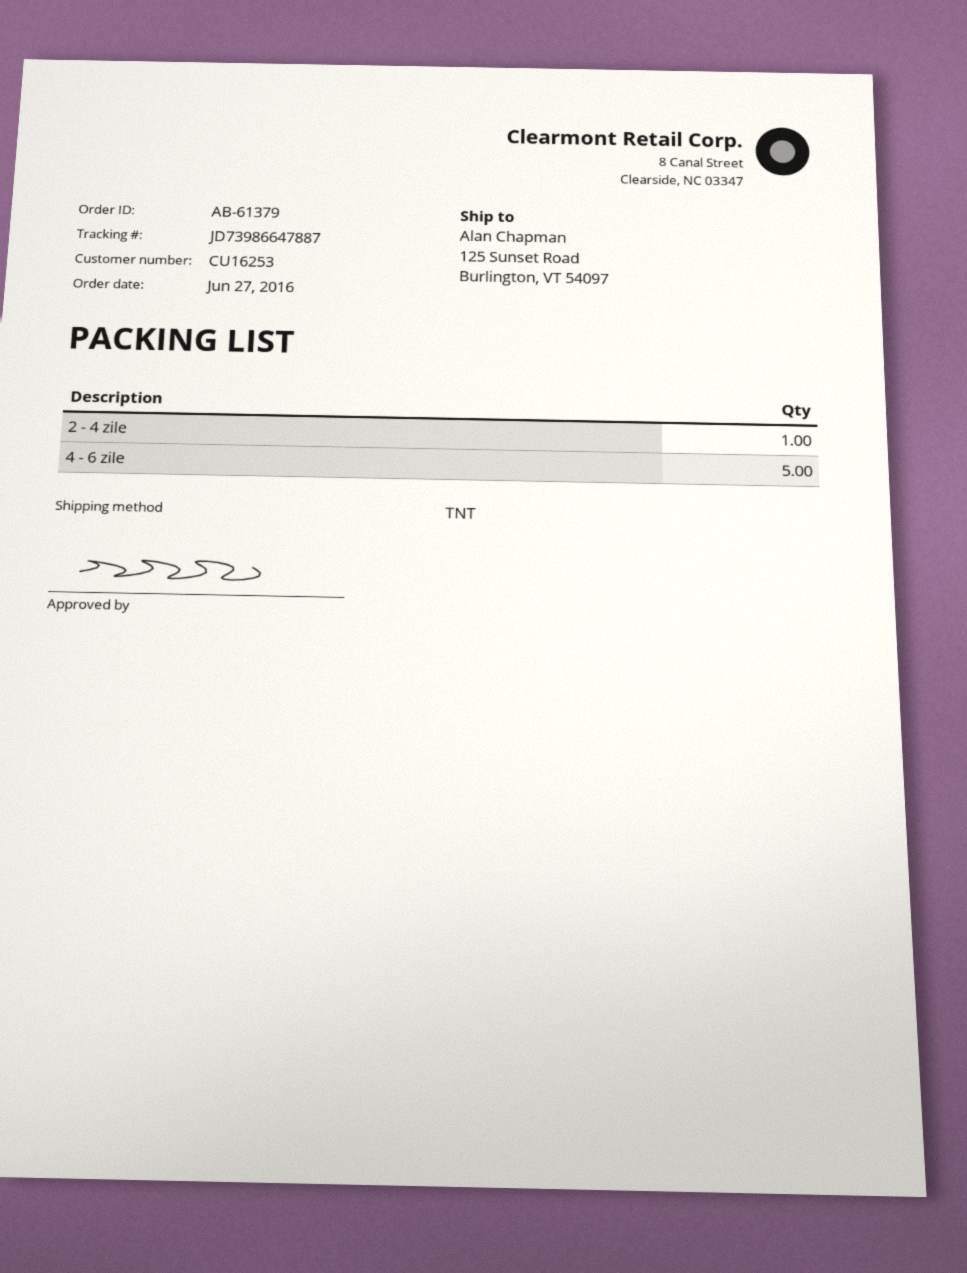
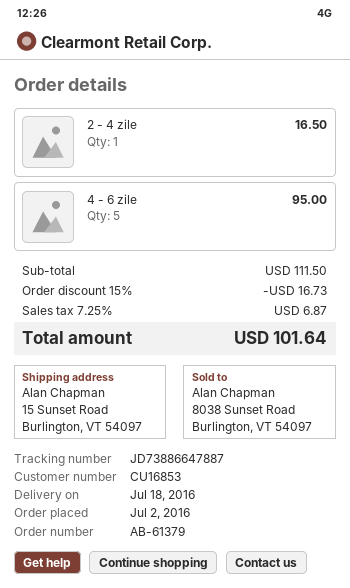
order date: 2016-06-27 -> 2016-07-02
customer number: CU16253 -> CU16853
tracking number: JD73986647887 -> JD73886647887
ship to: 125 Sunset Road, Burlington, VT 54097 -> 15 Sunset Road, Burlington, VT 54097

